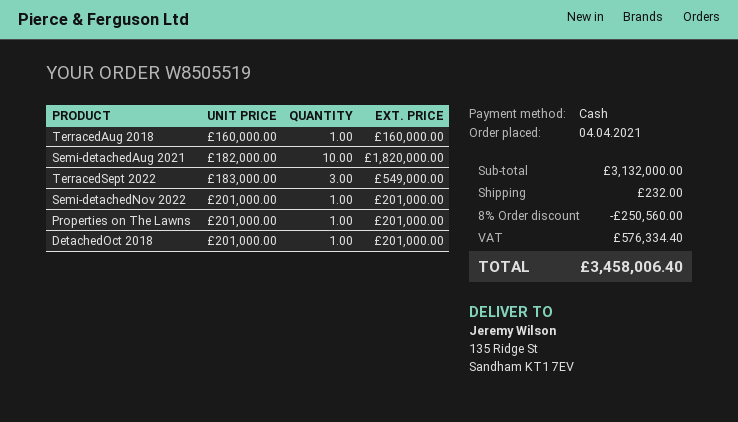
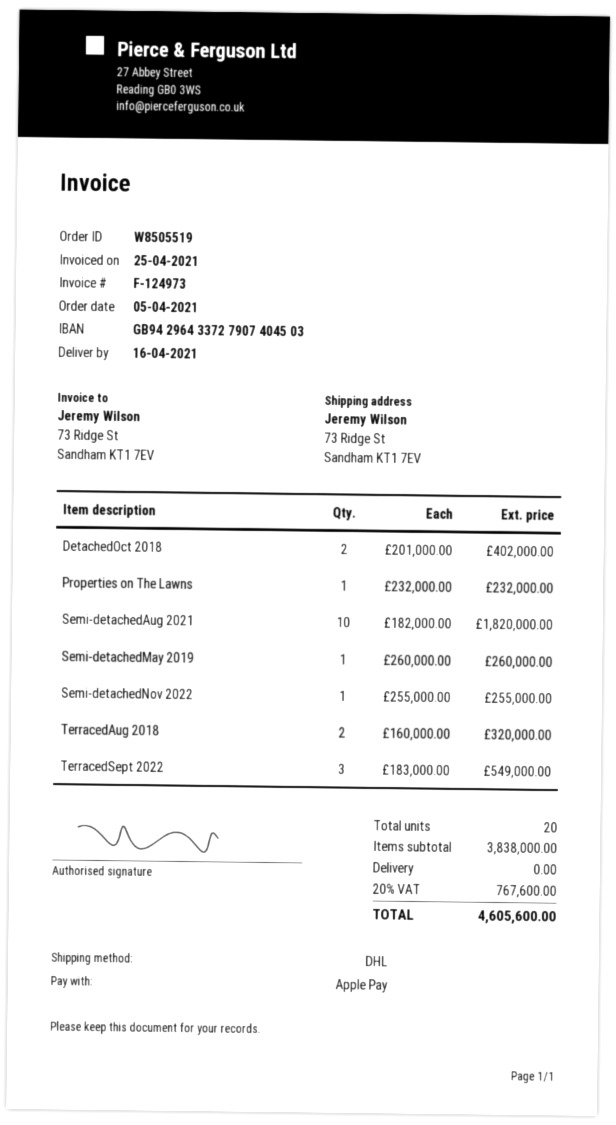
order date: 2021-04-04 -> 2021-04-05
payment method: cash -> Apple Pay
ship to: 135 Ridge St, Sandham KT1 7EV -> 73 Ridge St, Sandham KT1 7EV
TerracedAug 2018: 1 x 160000.00 = 160000.00 -> 2 x 160000.00 = 320000.00
Semi-detachedNov 2022: 1 x 201000.00 = 201000.00 -> 1 x 255000.00 = 255000.00
Properties on The Lawns: 1 x 201000.00 = 201000.00 -> 1 x 232000.00 = 232000.00
DetachedOct 2018: 1 x 201000.00 = 201000.00 -> 2 x 201000.00 = 402000.00
Semi-detachedMay 2019: none -> 1 x 260000.00 = 260000.00
subtotal: 3132000.00 -> 3838000.00
discount: 8% = 250560.00 -> none
shipping: 232.00 -> 0.00
tax: 576334.40 -> 767600.00
total: 3458006.40 -> 4605600.00

